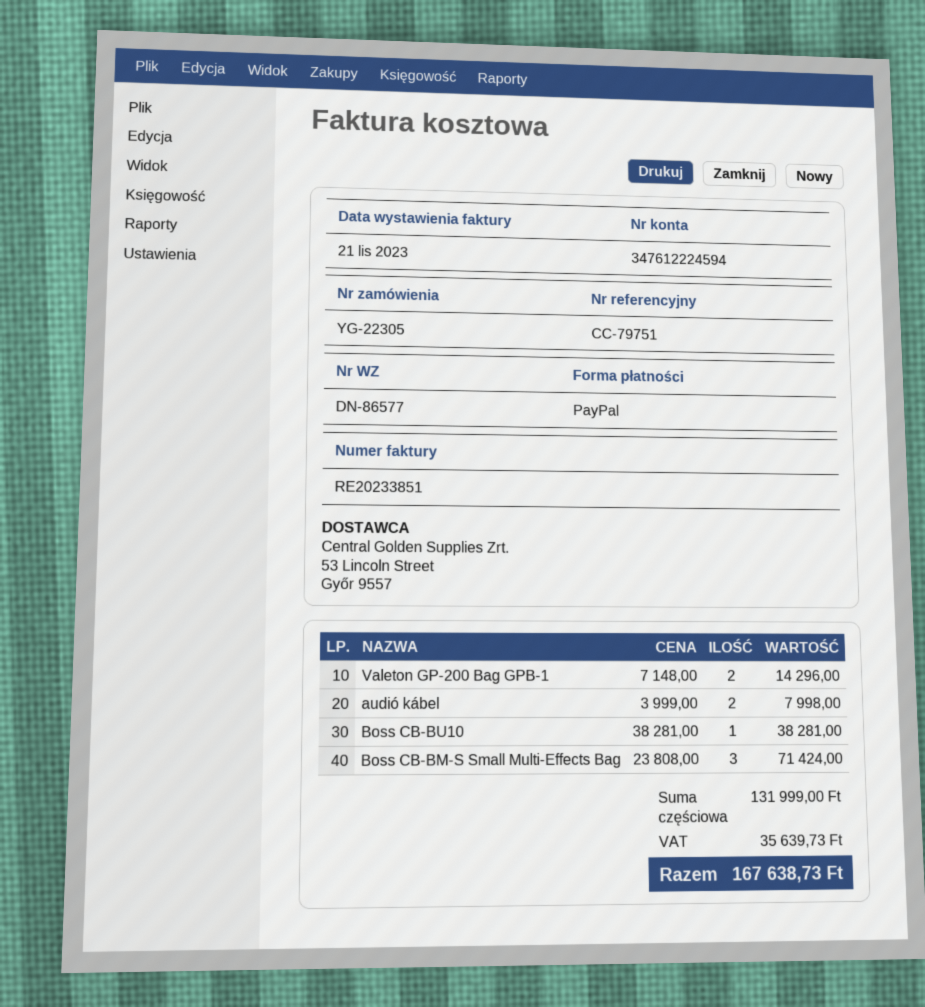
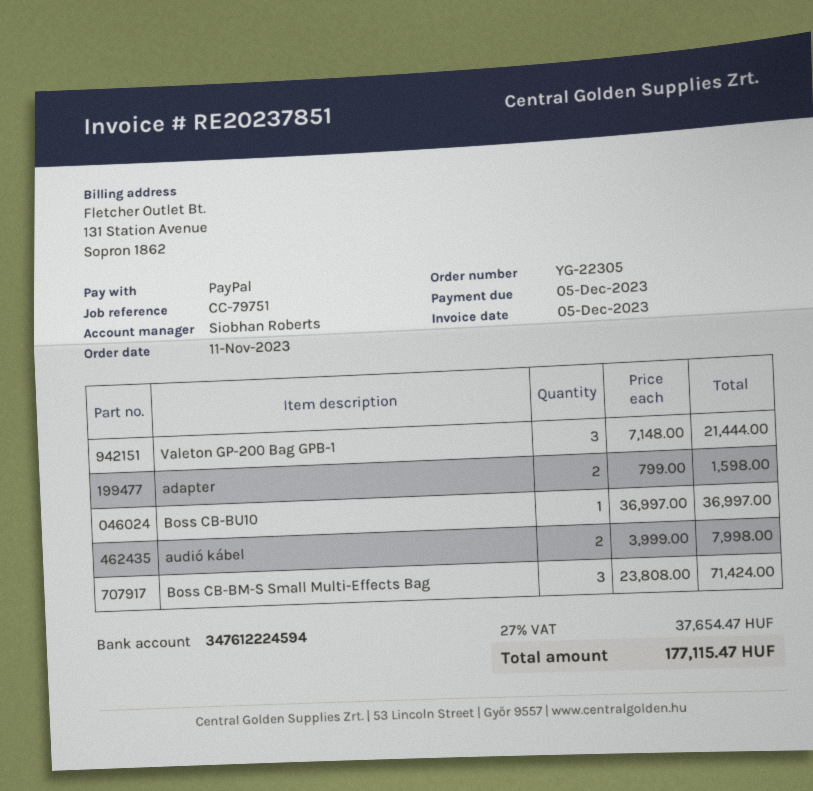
invoice number: RE20233851 -> RE20237851
invoice date: 2023-11-21 -> 2023-12-05
Valeton GP-200 Bag GPB-1: 2 x 7148.00 = 14296.00 -> 3 x 7148.00 = 21444.00
Boss CB-BU10: 1 x 38281.00 = 38281.00 -> 1 x 36997.00 = 36997.00
adapter: none -> 2 x 799.00 = 1598.00
tax: 35639.73 -> 37654.47
total: 167638.73 -> 177115.47

